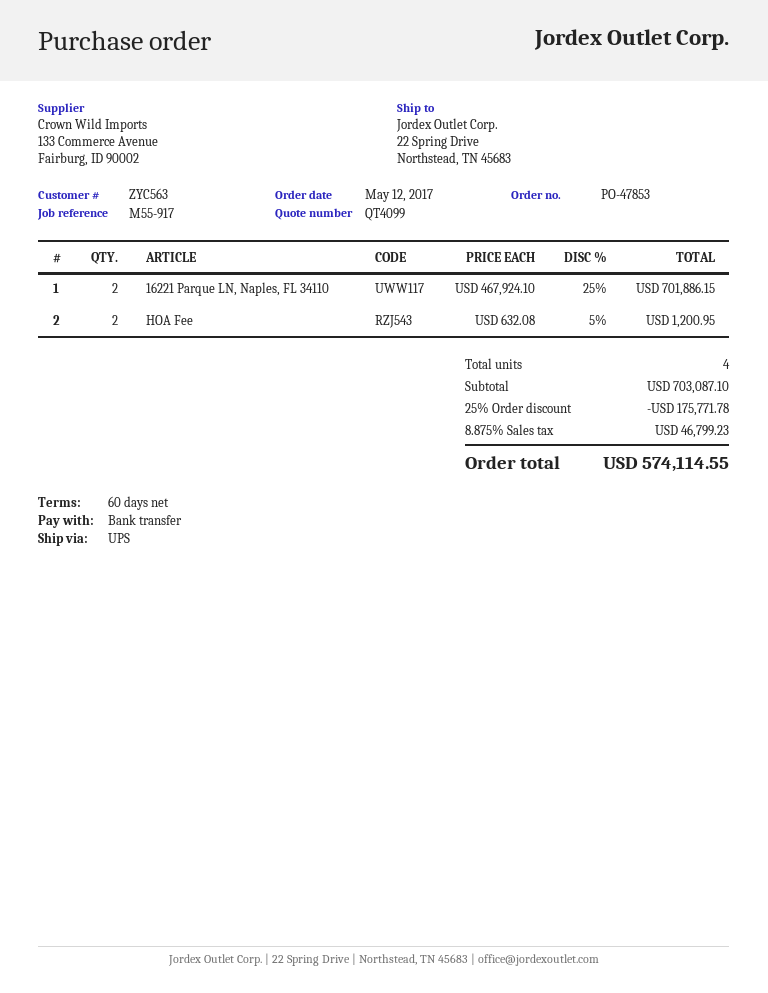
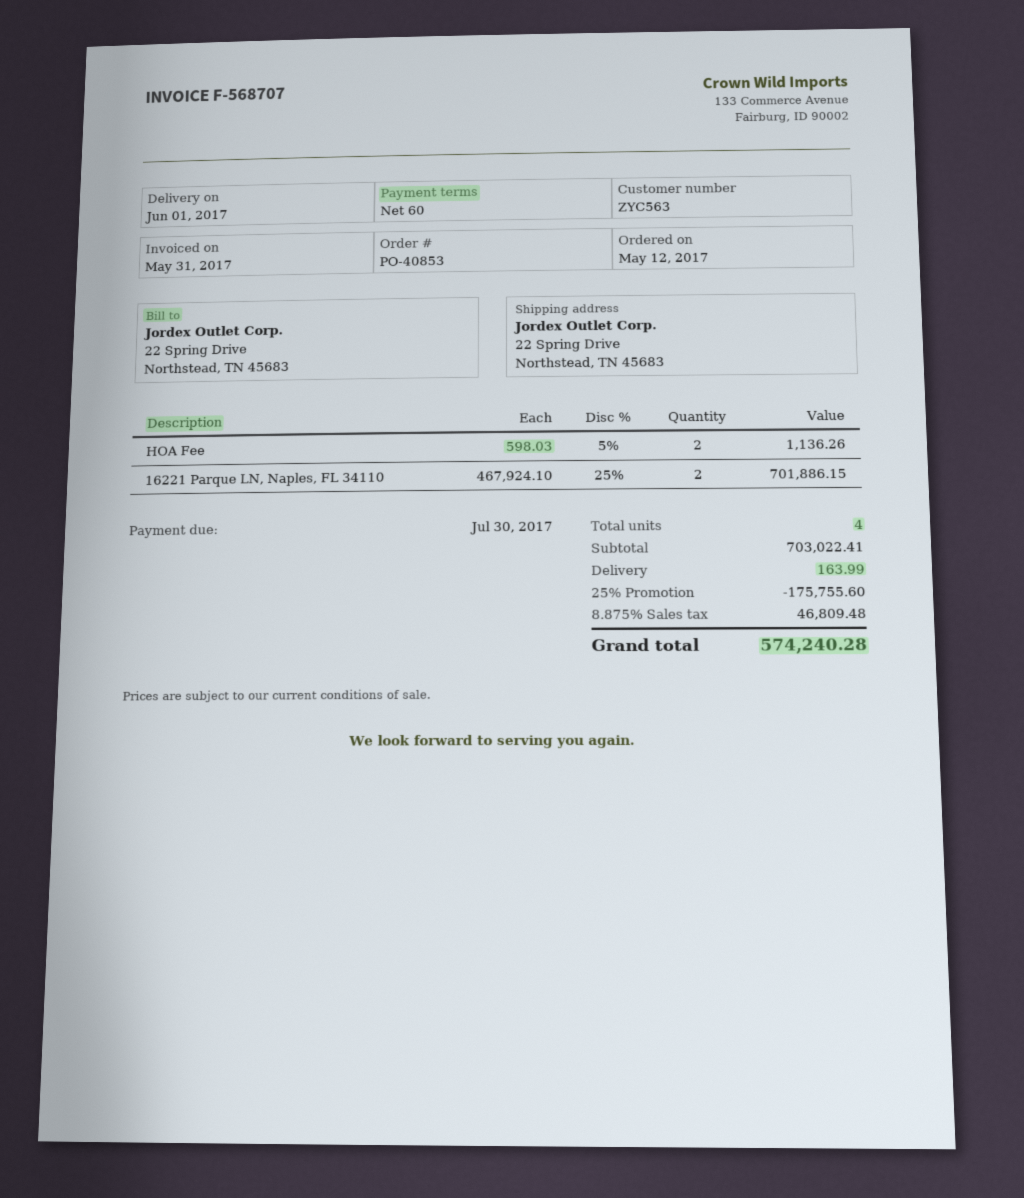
order number: PO-47853 -> PO-40853
HOA Fee: 2 x 632.08 - 5% = 1200.95 -> 2 x 598.03 - 5% = 1136.26
subtotal: 703087.10 -> 703022.41
discount: 25% = 175771.78 -> 25% = 175755.60
shipping: none -> 163.99
tax: 8.875% = 46799.23 -> 8.875% = 46809.48
total: 574114.55 -> 574240.28

